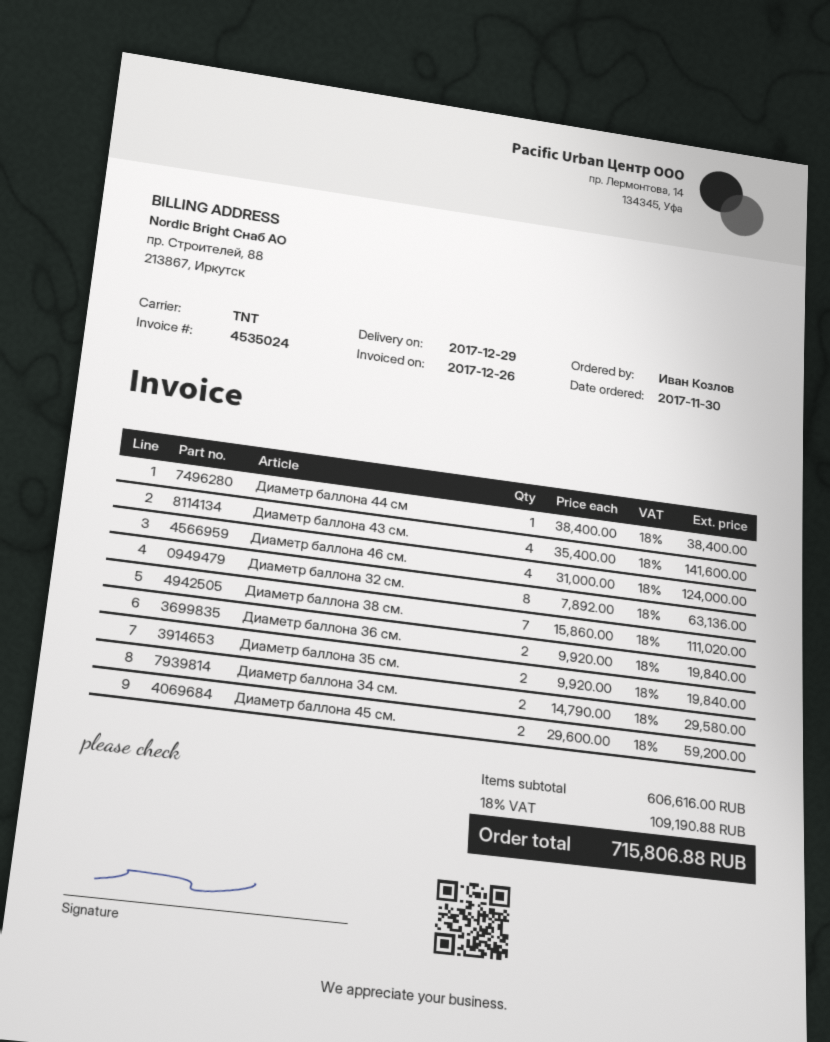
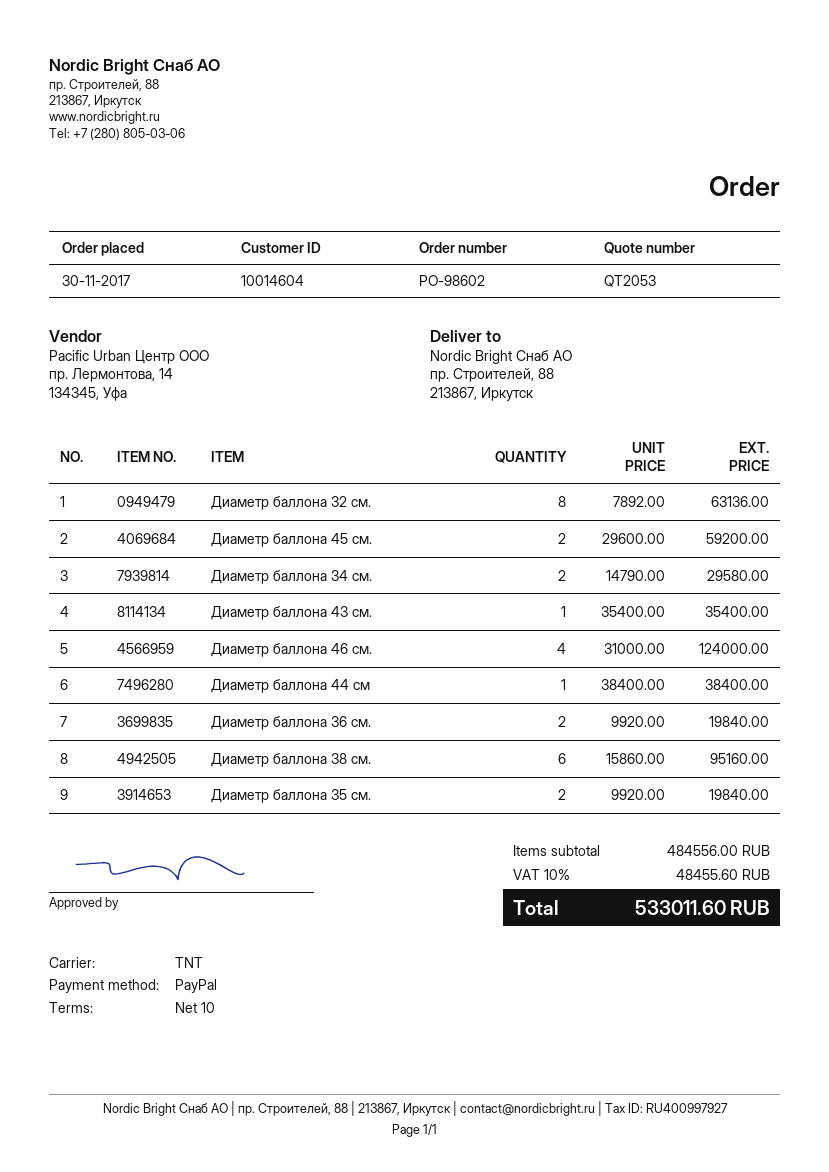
Диаметр баллона 43 см.: 4 x 35400.00 = 141600.00 -> 1 x 35400.00 = 35400.00
Диаметр баллона 38 см.: 7 x 15860.00 = 111020.00 -> 6 x 15860.00 = 95160.00
subtotal: 606616.00 -> 484556.00
tax: 18% = 109190.88 -> 10% = 48455.60
total: 715806.88 -> 533011.60

